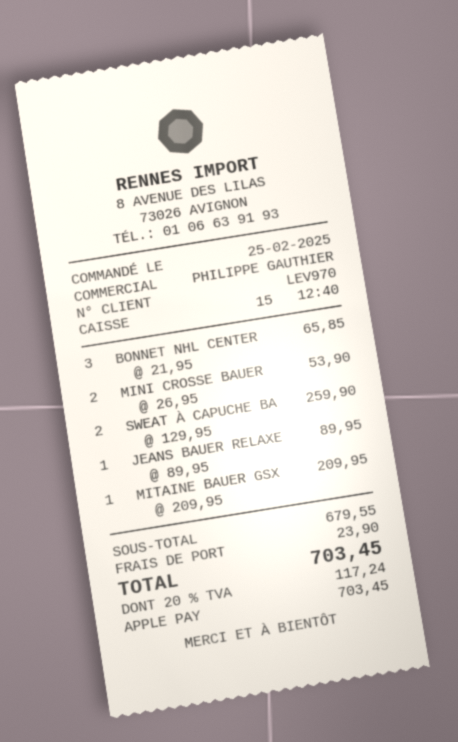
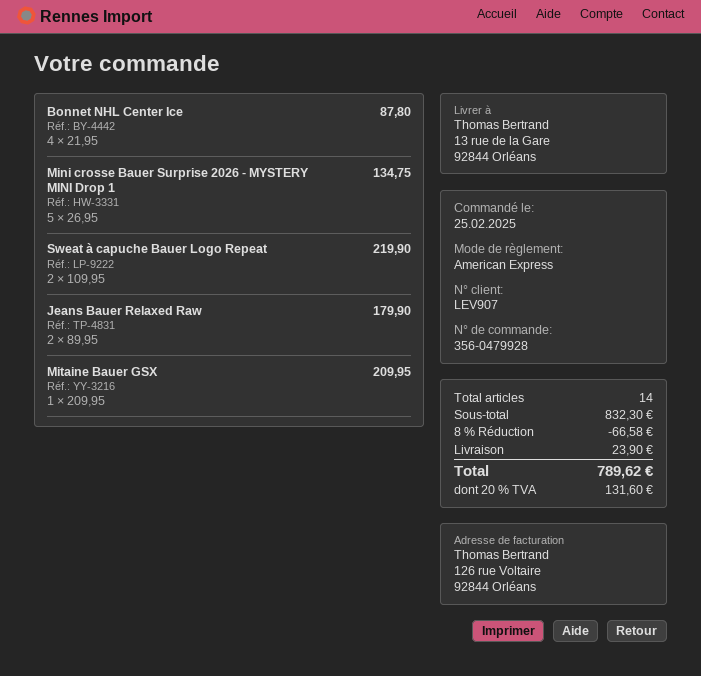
customer number: LEV970 -> LEV907
payment method: Apple Pay -> American Express
BONNET NHL CENTER: 3 x 21.95 = 65.85 -> 4 x 21.95 = 87.80
MINI CROSSE BAUER: 2 x 26.95 = 53.90 -> 5 x 26.95 = 134.75
SWEAT À CAPUCHE BA: 2 x 129.95 = 259.90 -> 2 x 109.95 = 219.90
JEANS BAUER RELAXE: 1 x 89.95 = 89.95 -> 2 x 89.95 = 179.90
subtotal: 679.55 -> 832.30
discount: none -> 8% = 66.58
tax: 20% = 117.24 -> 20% = 131.60
total: 703.45 -> 789.62

